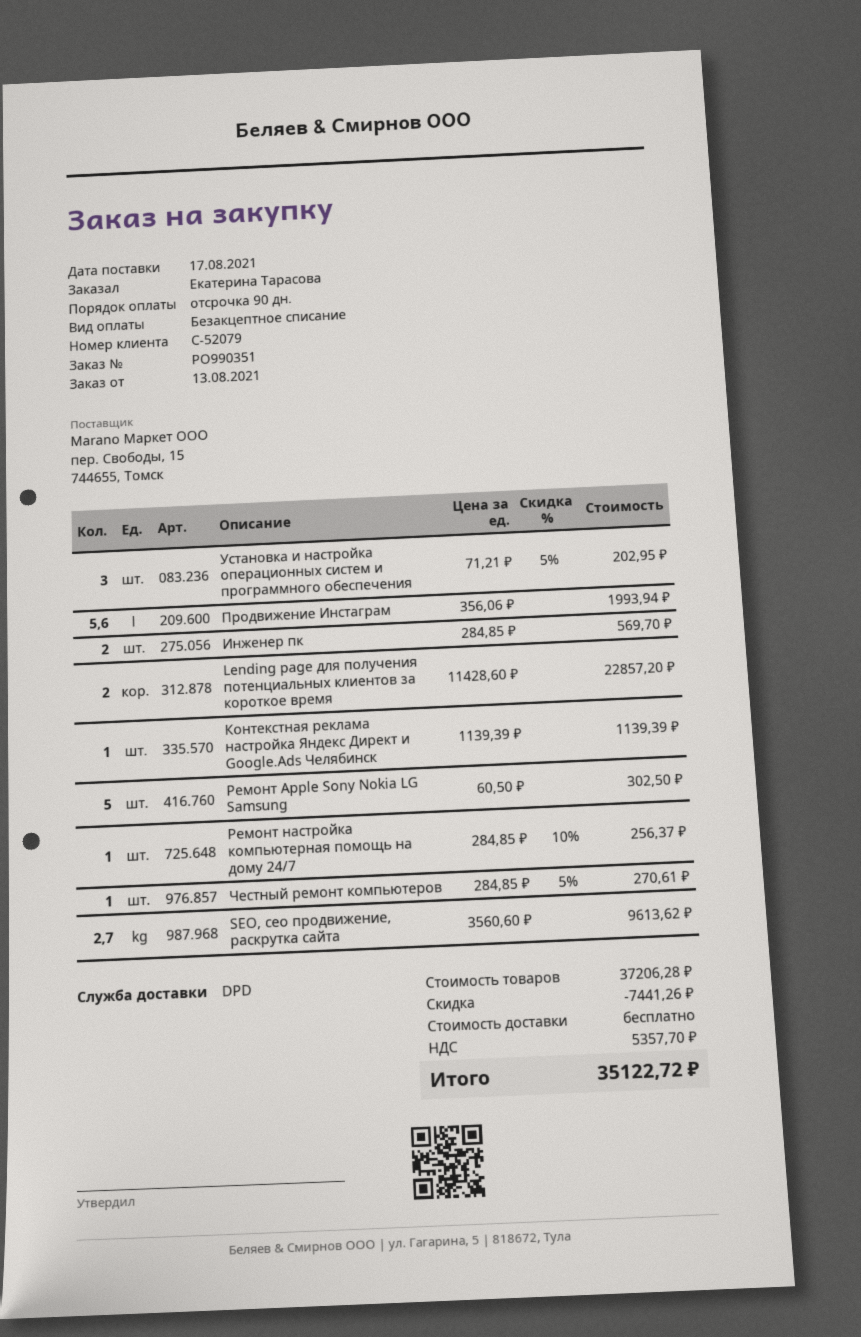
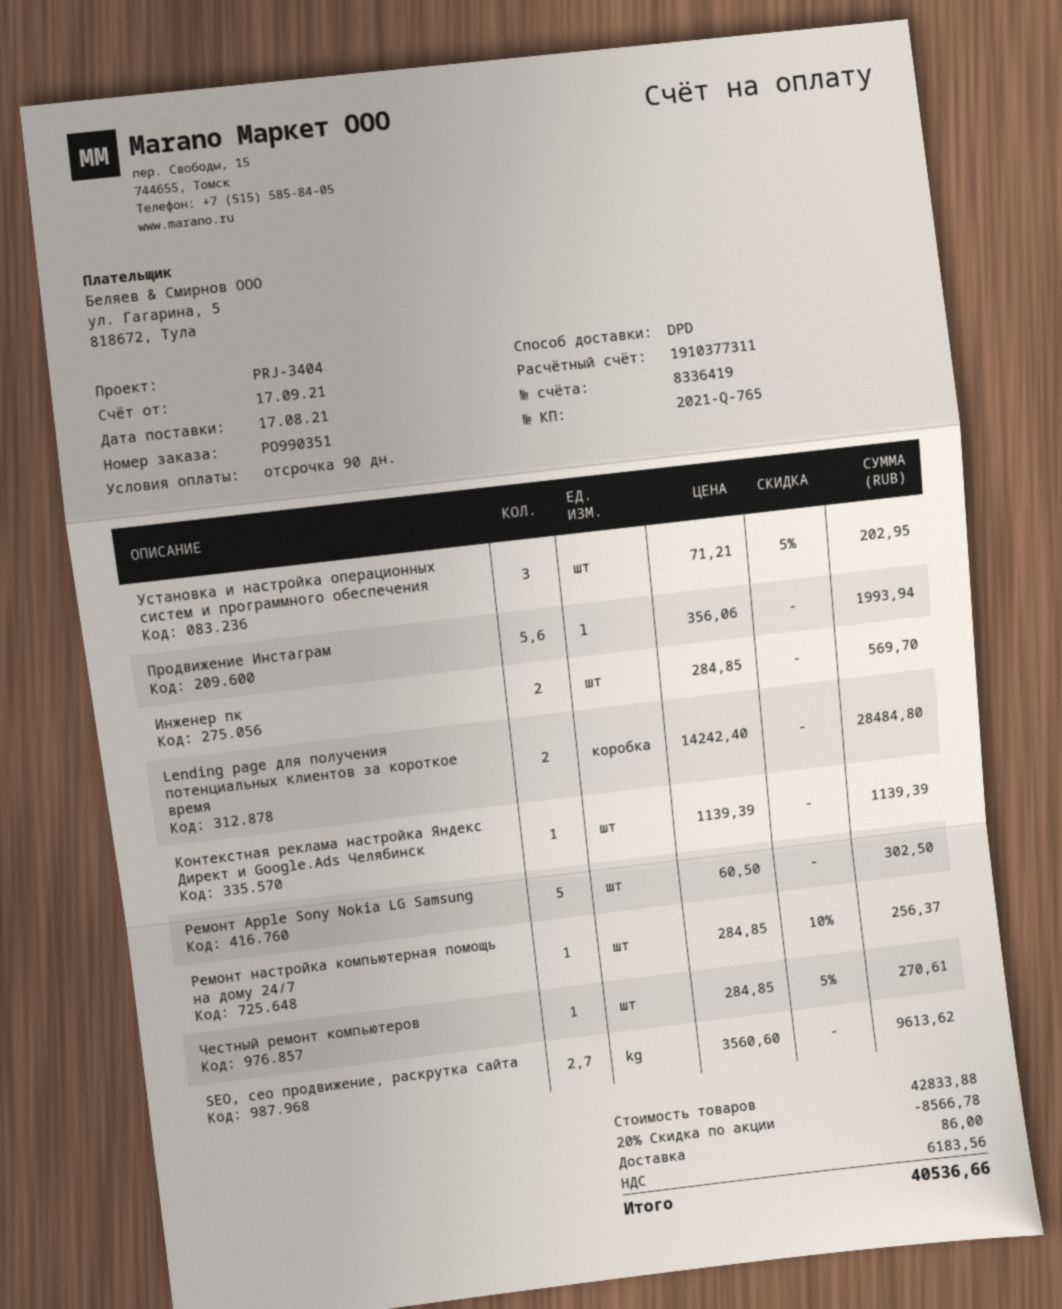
Lending page для получения потенциальных клиентов за короткое время: 2 x 11428.60 = 22857.20 -> 2 x 14242.40 = 28484.80
subtotal: 37206.28 -> 42833.88
discount: 7441.26 -> 8566.78
shipping: 0.00 -> 86.00
tax: 5357.70 -> 6183.56
total: 35122.72 -> 40536.66

